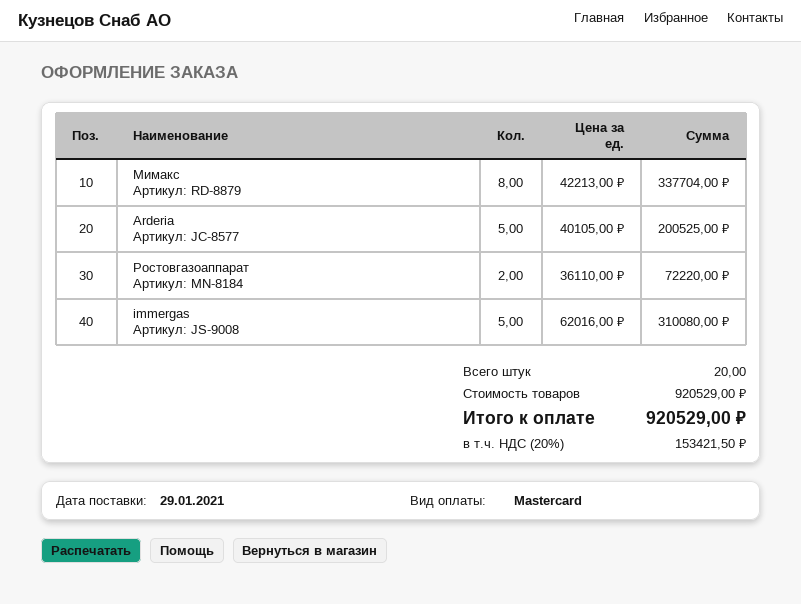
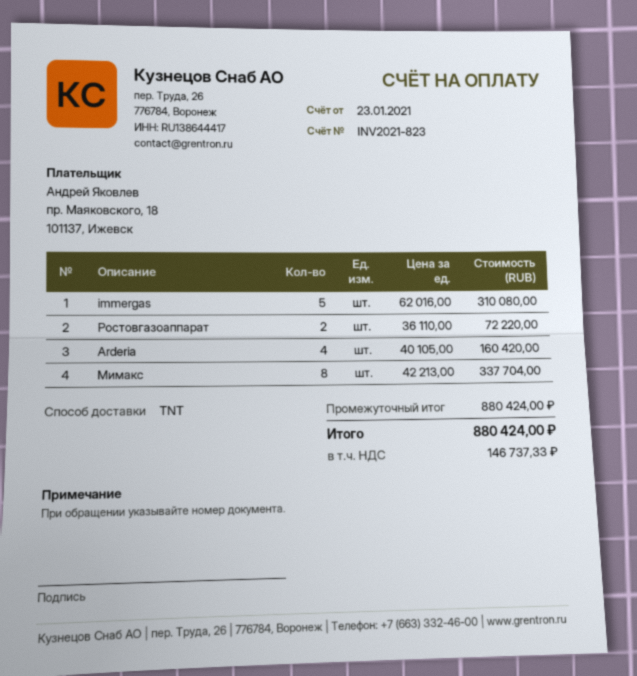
Arderia: 5 x 40105.00 = 200525.00 -> 4 x 40105.00 = 160420.00
subtotal: 920529.00 -> 880424.00
tax: 153421.50 -> 146737.33
total: 920529.00 -> 880424.00

